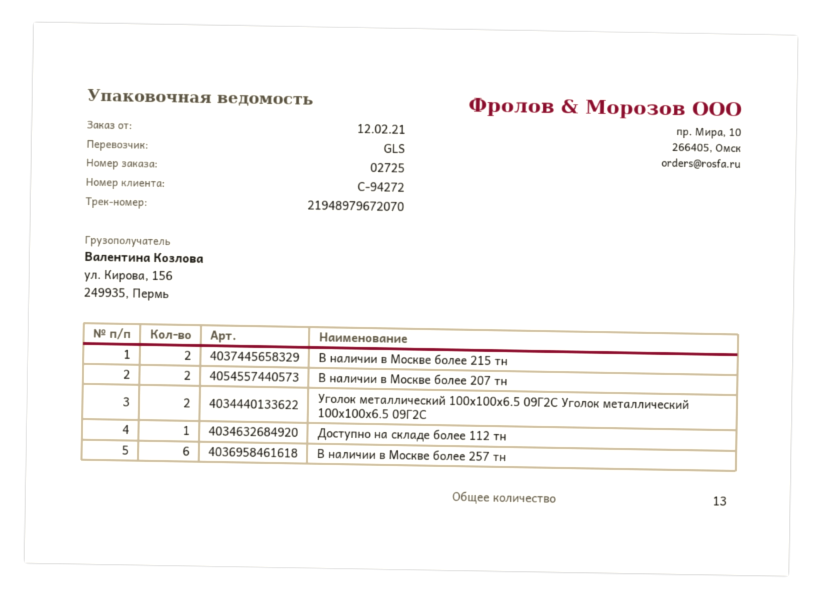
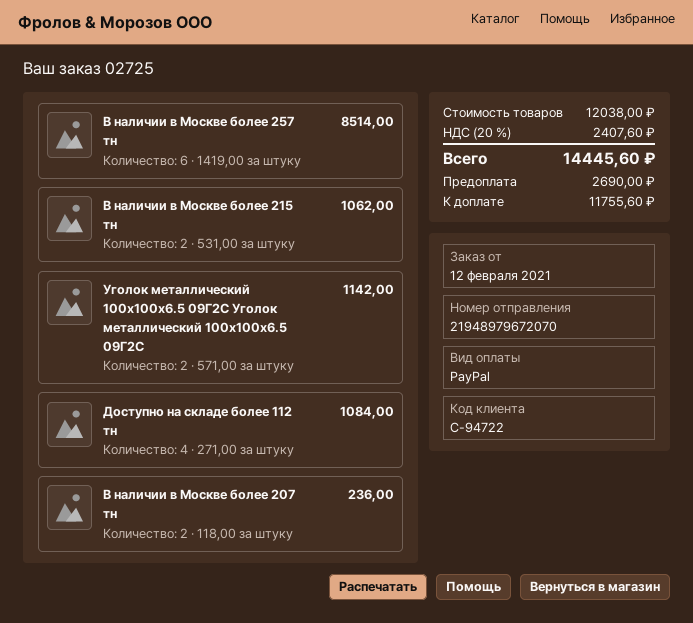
customer number: C-94272 -> C-94722
Доступно на складе более 112 тн: 1 -> 4

